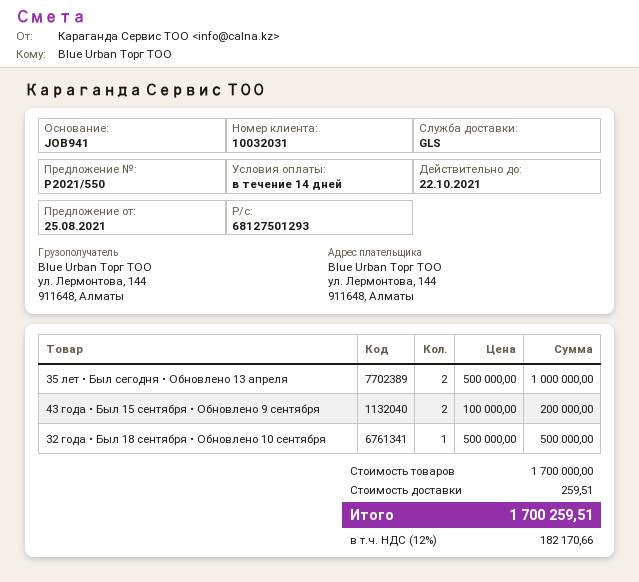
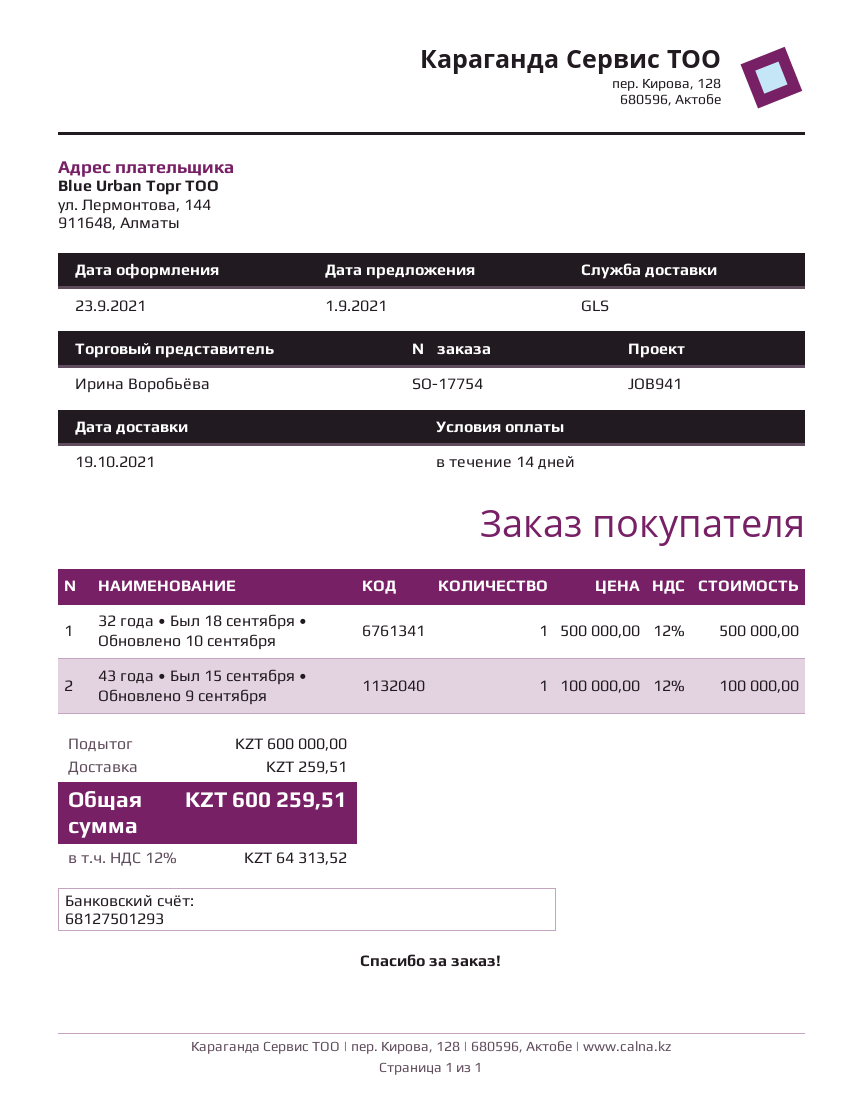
quote date: 2021-08-25 -> 2021-09-01
35 лет • Был сегодня • Обновлено 13 апреля: 2 x 500000.00 = 1000000.00 -> none
43 года • Был 15 сентября • Обновлено 9 сентября: 2 x 100000.00 = 200000.00 -> 1 x 100000.00 = 100000.00
subtotal: 1700000.00 -> 600000.00
tax: 12% = 182170.66 -> 12% = 64313.52
total: 1700259.51 -> 600259.51

